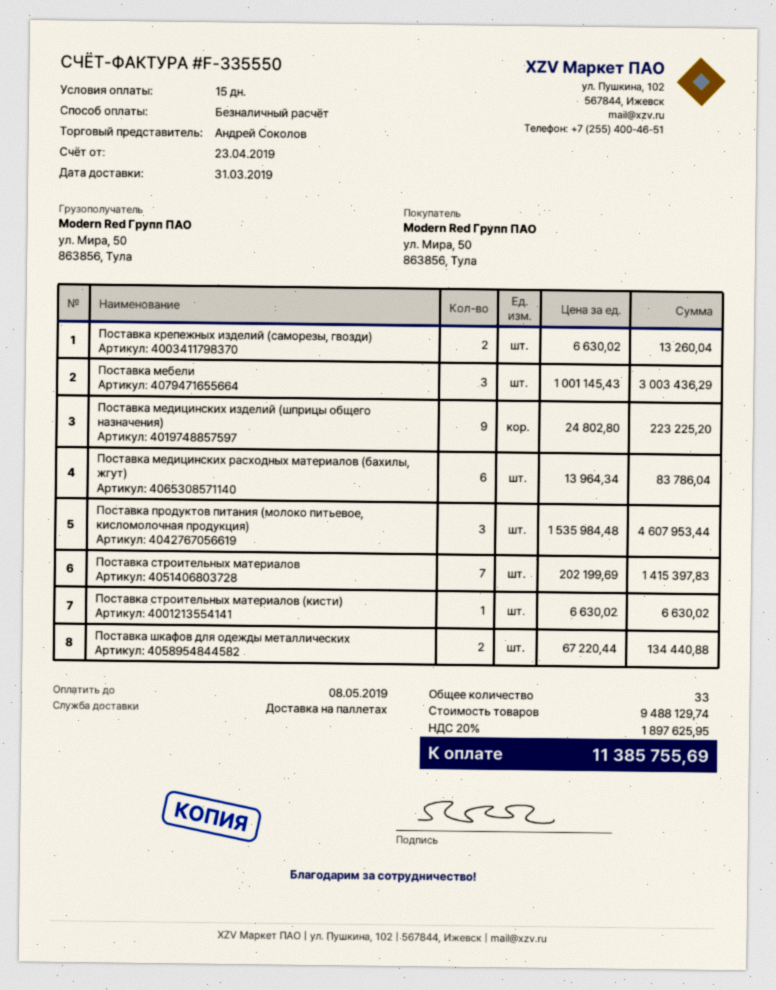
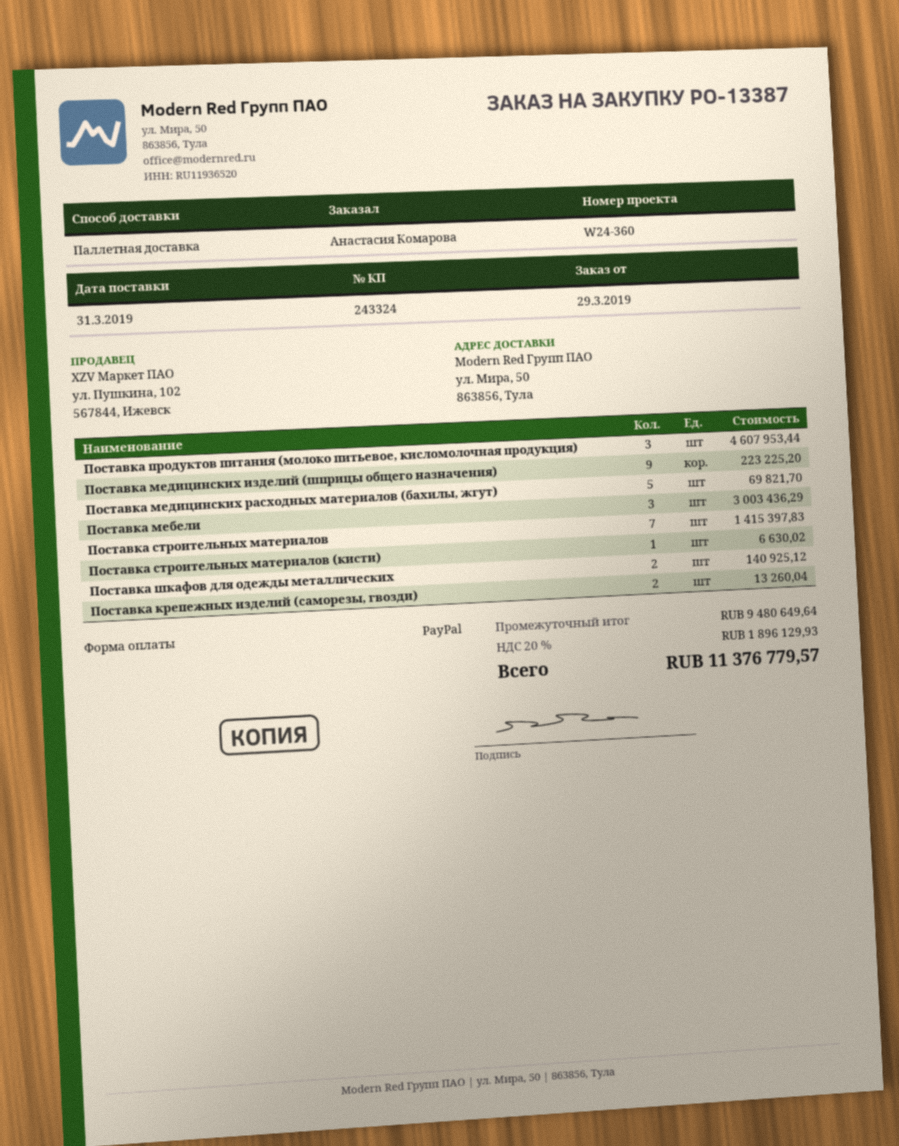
payment method: bank transfer -> PayPal
Поставка медицинских расходных материалов (бахилы, жгут): 6 for 83786.04 -> 5 for 69821.70
Поставка шкафов для одежды металлических: 2 for 134440.88 -> 2 for 140925.12
subtotal: 9488129.74 -> 9480649.64
tax: 20% = 1897625.95 -> 20% = 1896129.93
total: 11385755.69 -> 11376779.57

